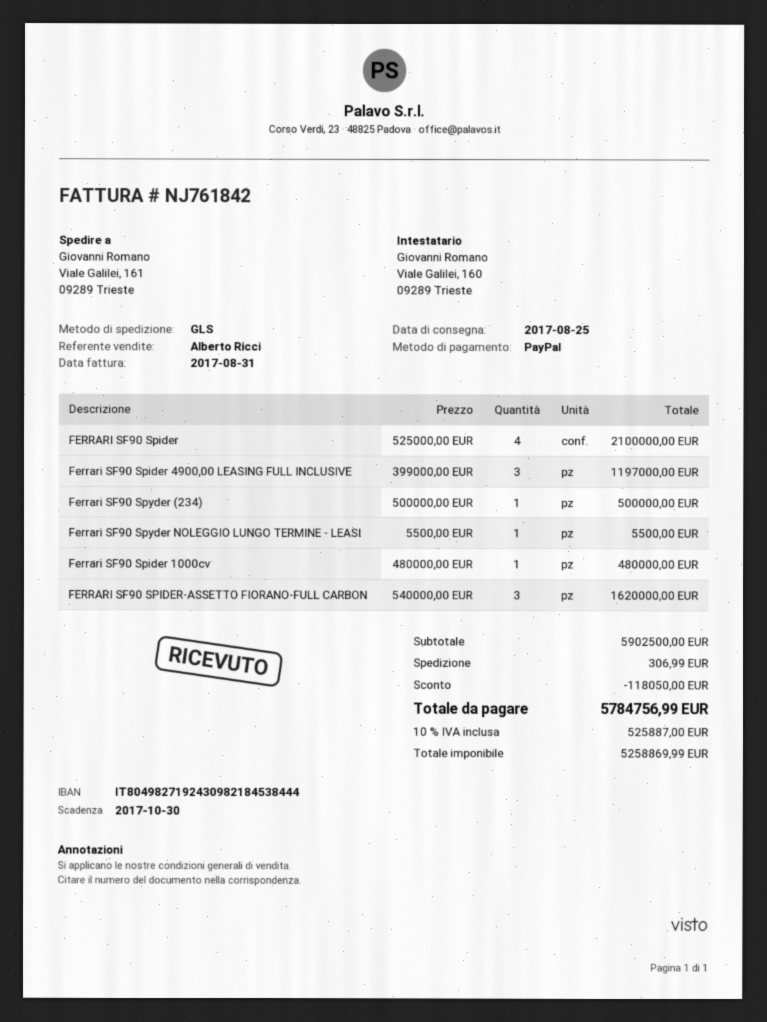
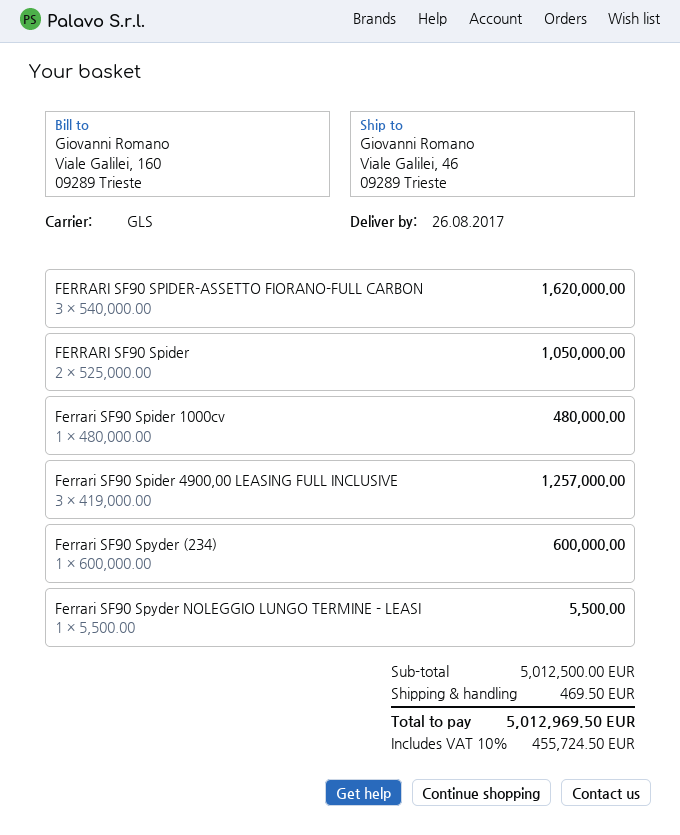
delivery date: 2017-08-25 -> 2017-08-26
ship to: Viale Galilei, 161, 09289 Trieste -> Viale Galilei, 46, 09289 Trieste
FERRARI SF90 Spider: 4 x 525000.00 = 2100000.00 -> 2 x 525000.00 = 1050000.00
Ferrari SF90 Spider 4900,00 LEASING FULL INCLUSIVE: 3 x 399000.00 = 1197000.00 -> 3 x 419000.00 = 1257000.00
Ferrari SF90 Spyder (234): 1 x 500000.00 = 500000.00 -> 1 x 600000.00 = 600000.00
subtotal: 5902500.00 -> 5012500.00
discount: 118050.00 -> none
shipping: 306.99 -> 469.50
tax: 10% = 525887.00 -> 10% = 455724.50
total: 5784756.99 -> 5012969.50

